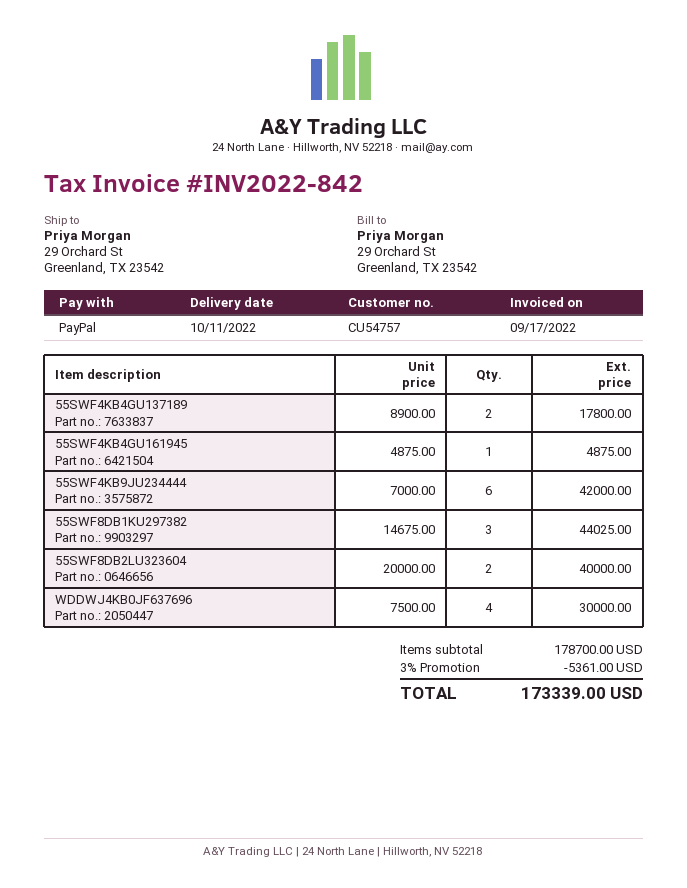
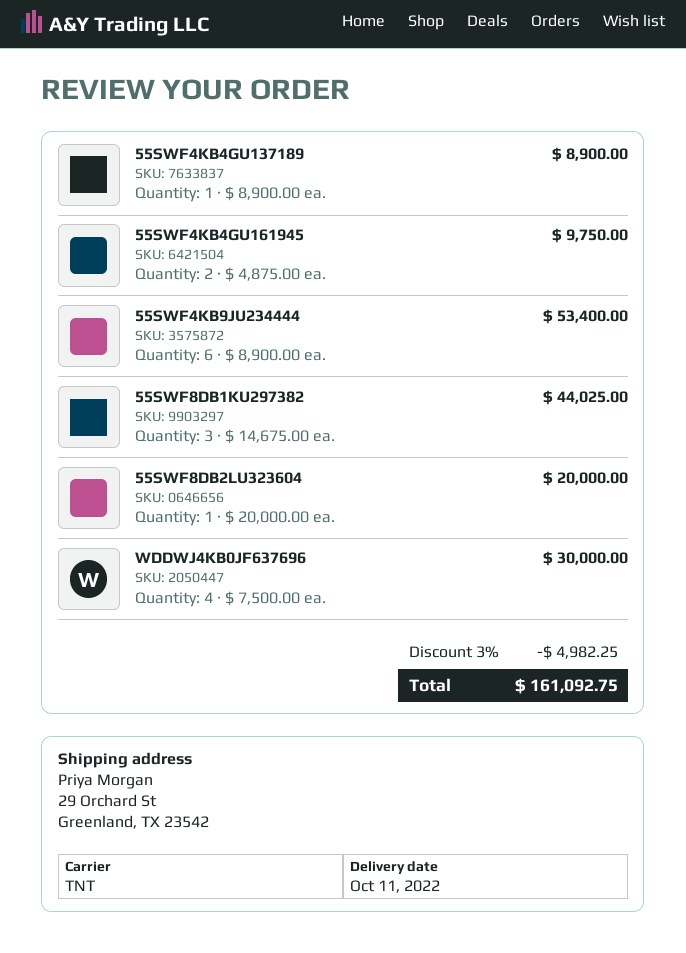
55SWF4KB4GU137189: 2 x 8900.00 = 17800.00 -> 1 x 8900.00 = 8900.00
55SWF4KB4GU161945: 1 x 4875.00 = 4875.00 -> 2 x 4875.00 = 9750.00
55SWF4KB9JU234444: 6 x 7000.00 = 42000.00 -> 6 x 8900.00 = 53400.00
55SWF8DB2LU323604: 2 x 20000.00 = 40000.00 -> 1 x 20000.00 = 20000.00
discount: 3% = 5361.00 -> 3% = 4982.25
total: 173339.00 -> 161092.75

